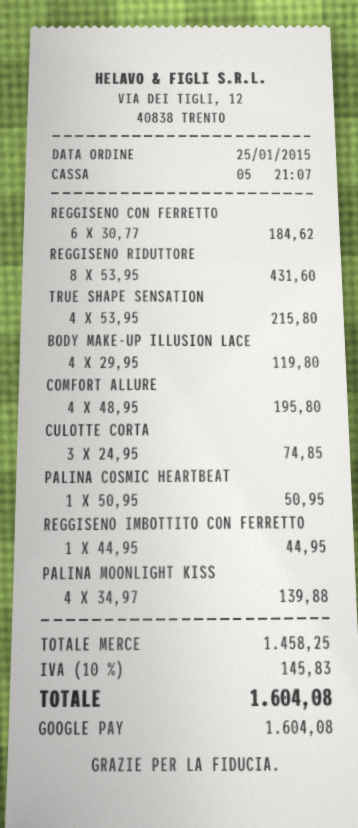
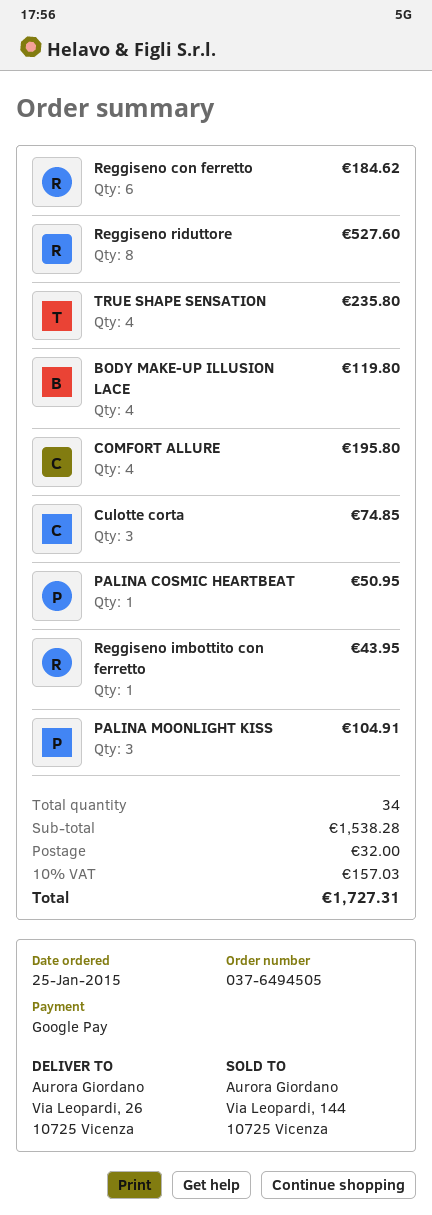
REGGISENO RIDUTTORE: 8 for 431.60 -> 8 for 527.60
TRUE SHAPE SENSATION: 4 for 215.80 -> 4 for 235.80
REGGISENO IMBOTTITO CON FERRETTO: 1 for 44.95 -> 1 for 43.95
PALINA MOONLIGHT KISS: 4 for 139.88 -> 3 for 104.91
subtotal: 1458.25 -> 1538.28
shipping: none -> 32.00
tax: 10% = 145.83 -> 10% = 157.03
total: 1604.08 -> 1727.31

